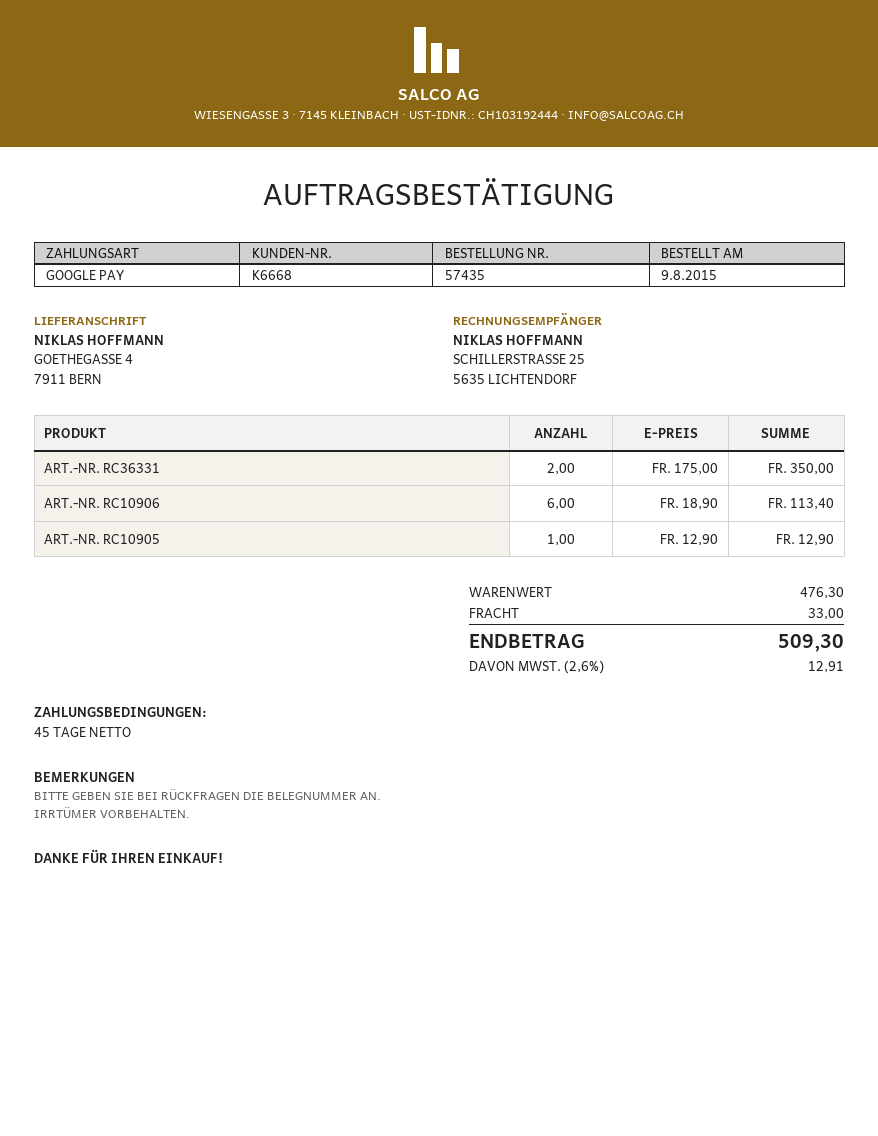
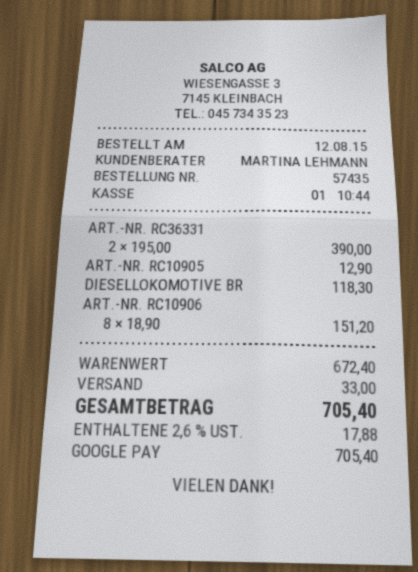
order date: 2015-08-09 -> 2015-08-12
ART.-NR. RC36331: 2 x 175.00 = 350.00 -> 2 x 195.00 = 390.00
ART.-NR. RC10906: 6 x 18.90 = 113.40 -> 8 x 18.90 = 151.20
DIESELLOKOMOTIVE BR: none -> 1 x 118.30 = 118.30
subtotal: 476.30 -> 672.40
tax: 2.6% = 12.91 -> 2.6% = 17.88
total: 509.30 -> 705.40

